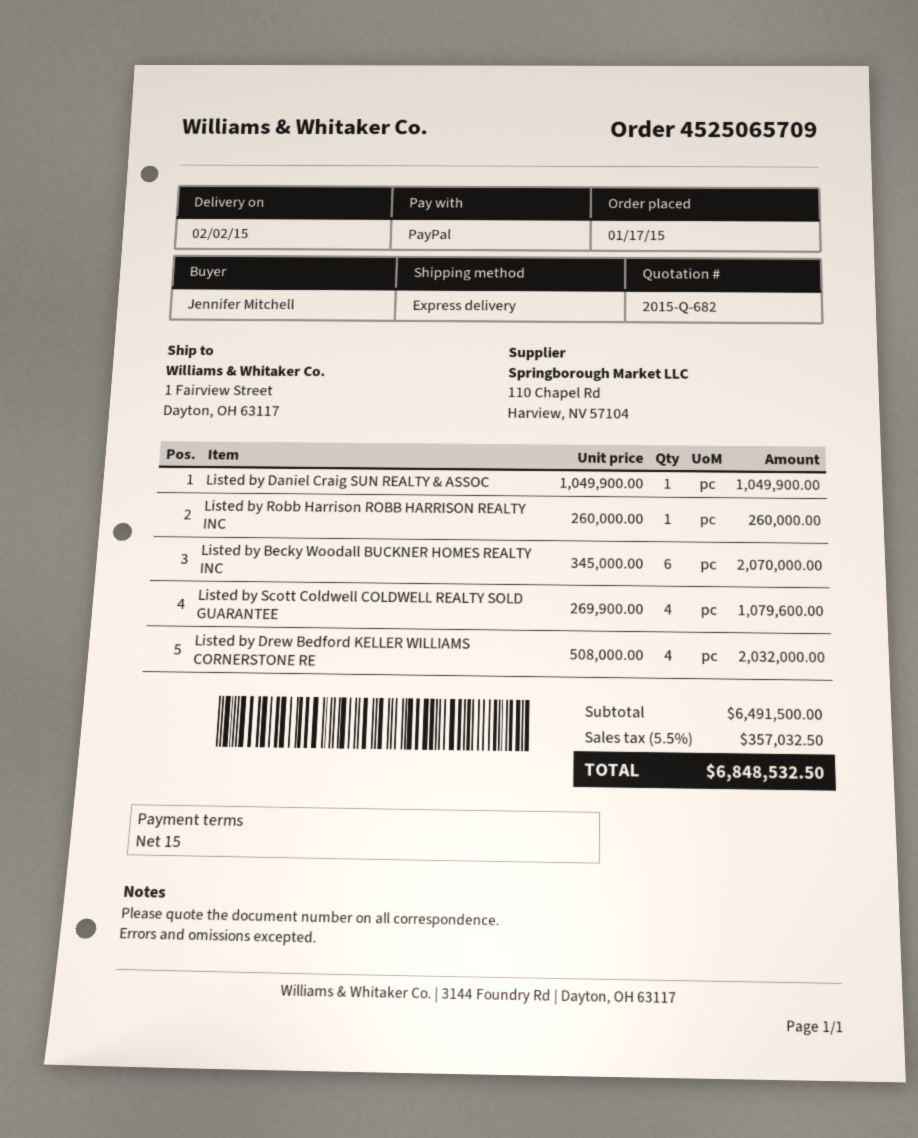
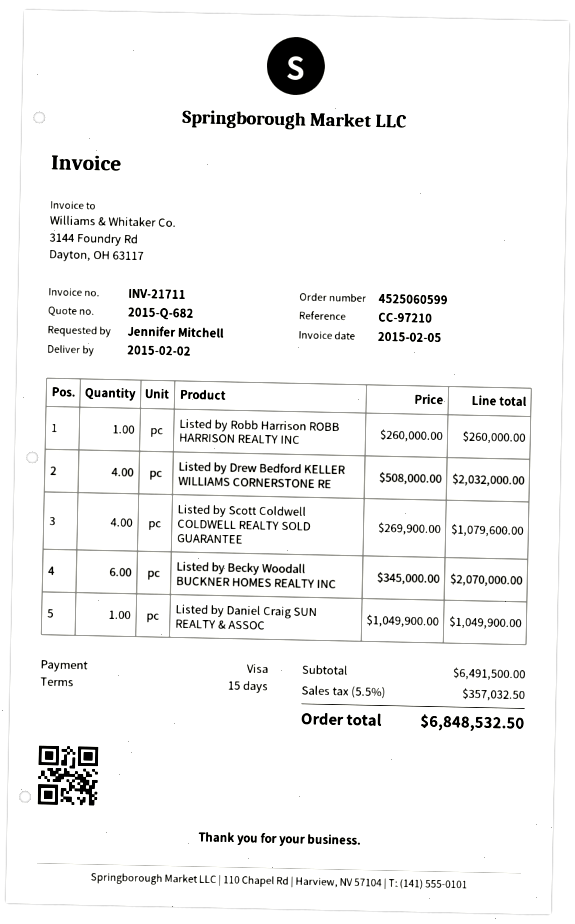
order number: 4525065709 -> 4525060599
payment method: PayPal -> Visa

